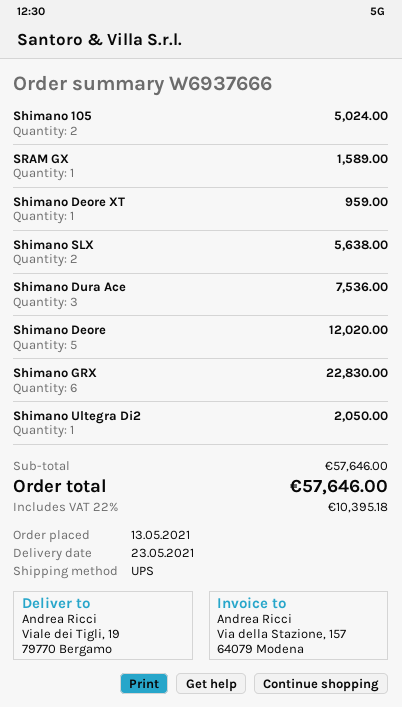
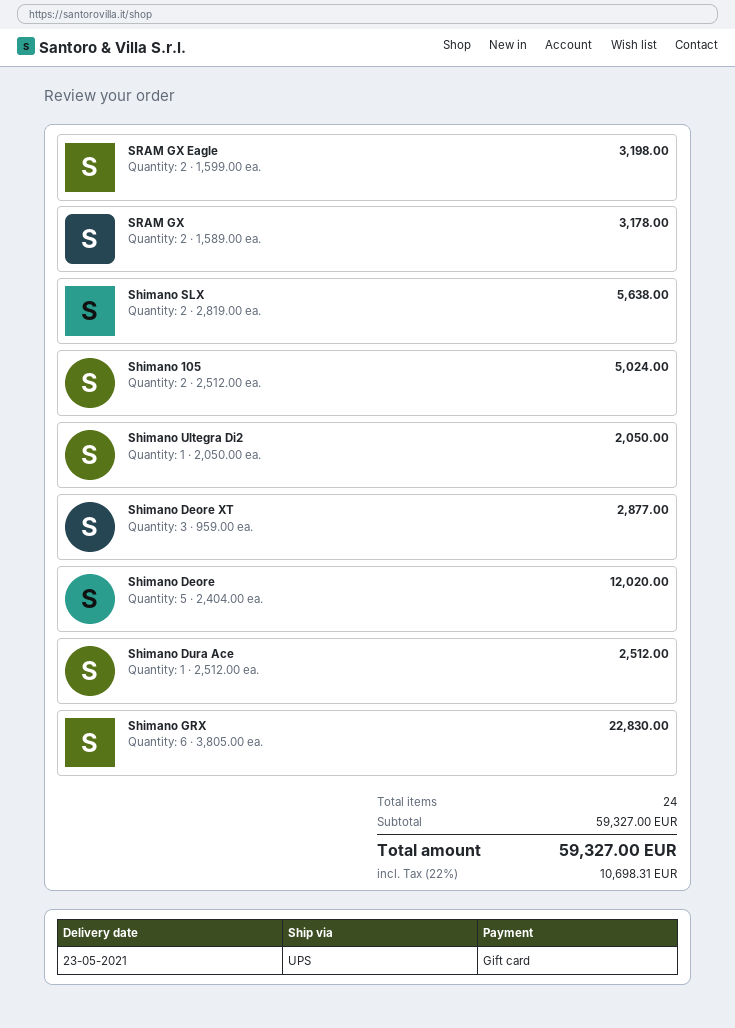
SRAM GX: 1 for 1589.00 -> 2 for 3178.00
Shimano Deore XT: 1 for 959.00 -> 3 for 2877.00
Shimano Dura Ace: 3 for 7536.00 -> 1 for 2512.00
SRAM GX Eagle: none -> 2 for 3198.00
subtotal: 57646.00 -> 59327.00
tax: 22% = 10395.18 -> 22% = 10698.31
total: 57646.00 -> 59327.00

